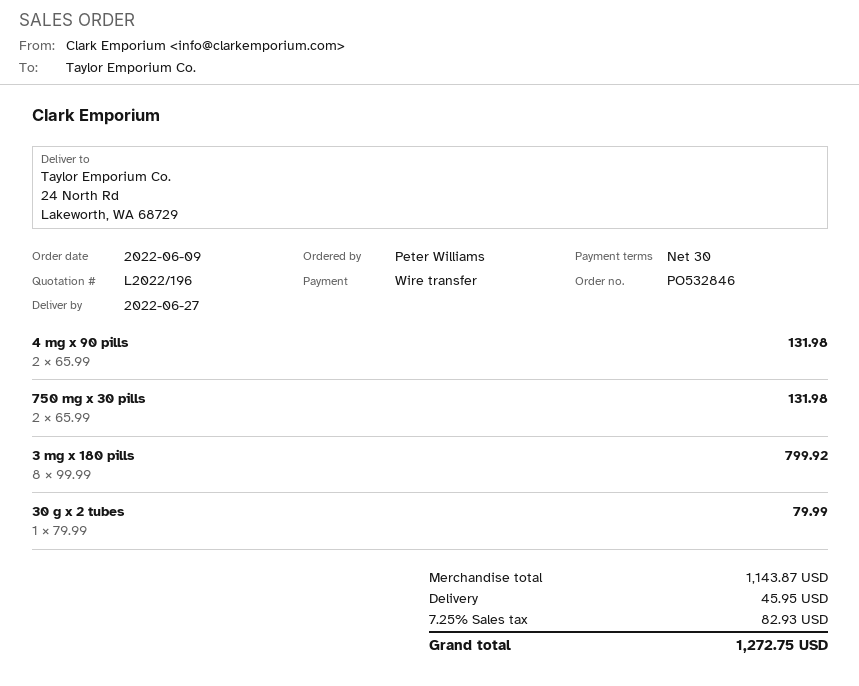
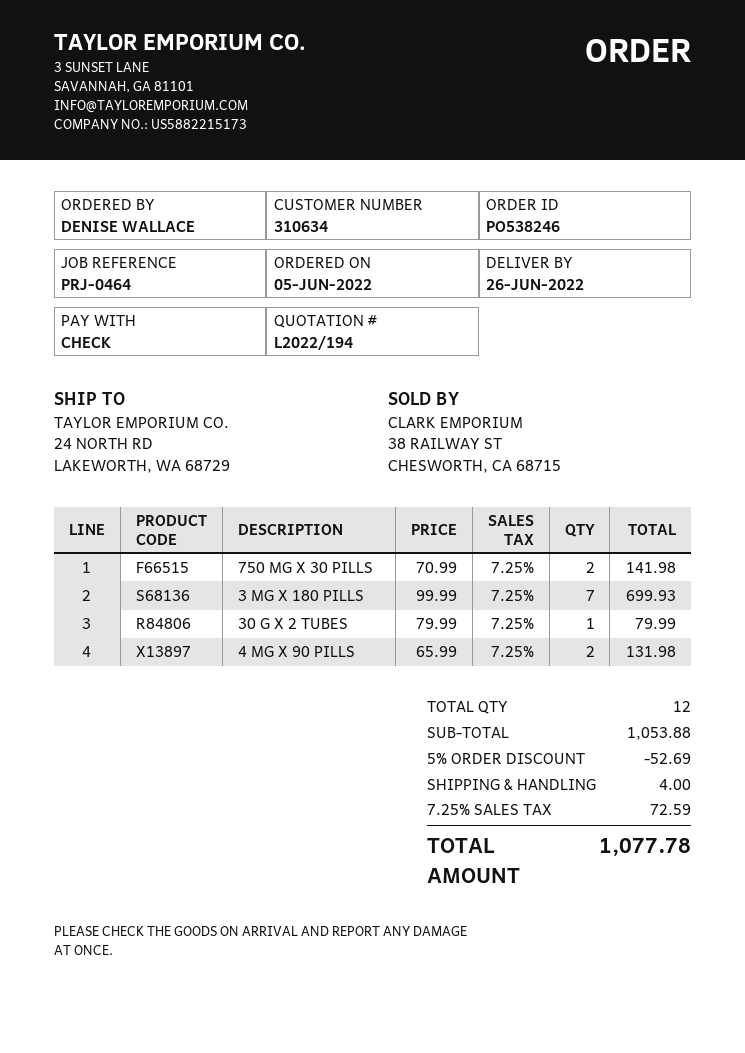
quote number: L2022/196 -> L2022/194
order number: PO532846 -> PO538246
order date: 2022-06-09 -> 2022-06-05
delivery date: 2022-06-27 -> 2022-06-26
ordered by: Peter Williams -> DENISE WALLACE
payment method: bank transfer -> cheque
750 mg x 30 pills: 2 x 65.99 = 131.98 -> 2 x 70.99 = 141.98
3 mg x 180 pills: 8 x 99.99 = 799.92 -> 7 x 99.99 = 699.93
subtotal: 1143.87 -> 1053.88
discount: none -> 5% = 52.69
shipping: 45.95 -> 4.00
tax: 7.25% = 82.93 -> 7.25% = 72.59
total: 1272.75 -> 1077.78

